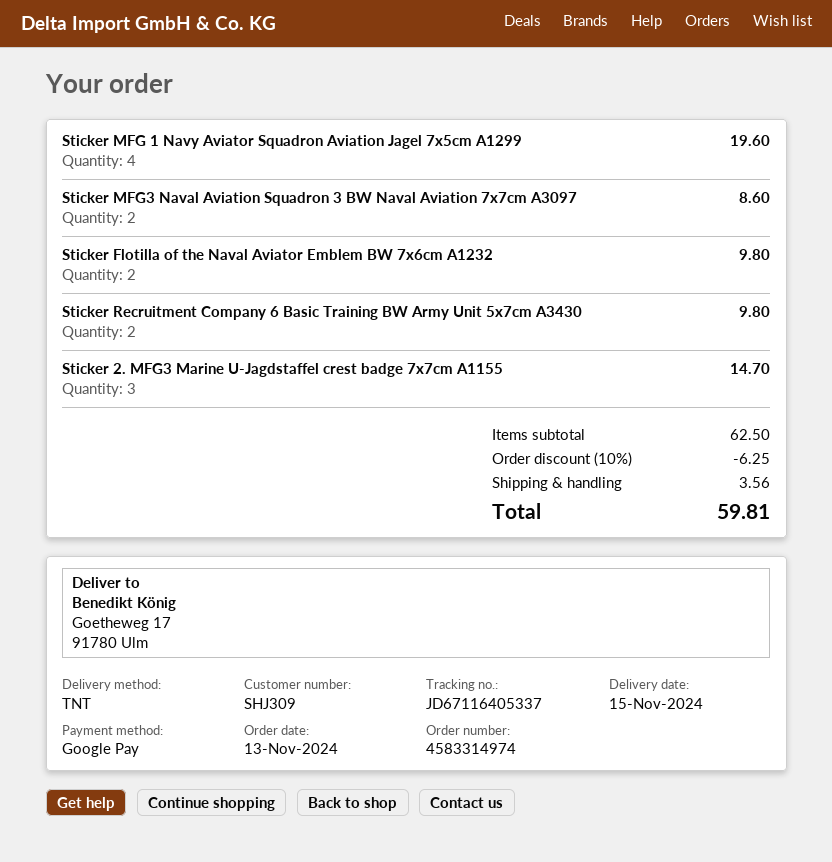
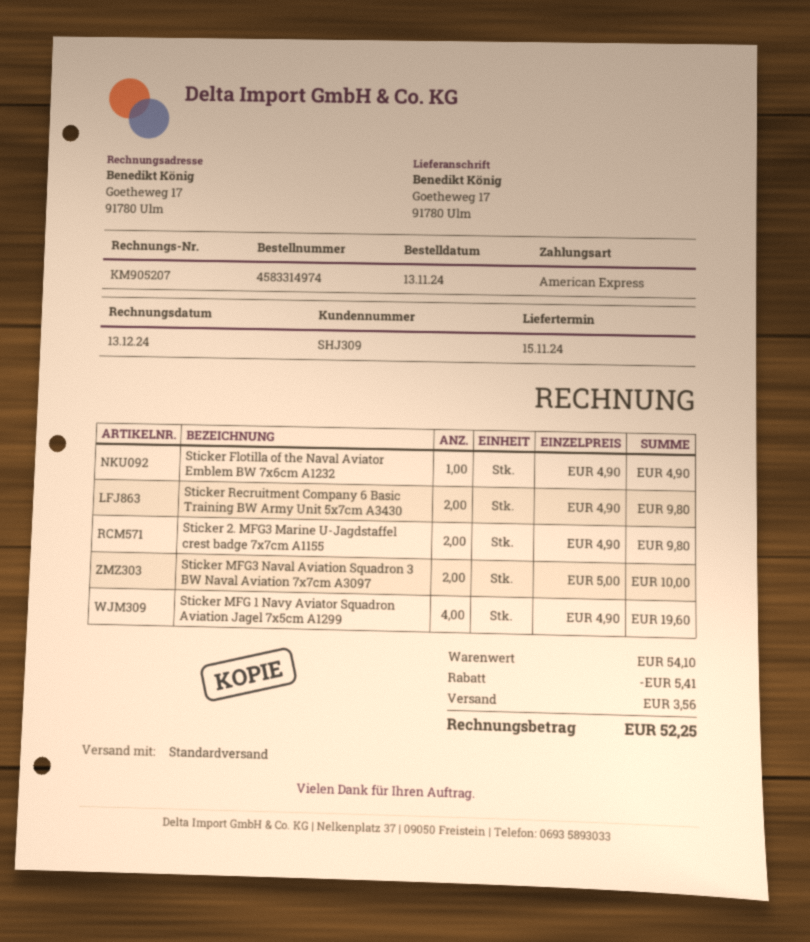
payment method: Google Pay -> American Express
shipping method: TNT -> standard
Sticker MFG3 Naval Aviation Squadron 3 BW Naval Aviation 7x7cm A3097: 2 for 8.60 -> 2 for 10.00
Sticker Flotilla of the Naval Aviator Emblem BW 7x6cm A1232: 2 for 9.80 -> 1 for 4.90
Sticker 2. MFG3 Marine U-Jagdstaffel crest badge 7x7cm A1155: 3 for 14.70 -> 2 for 9.80
subtotal: 62.50 -> 54.10
discount: 6.25 -> 5.41
total: 59.81 -> 52.25

